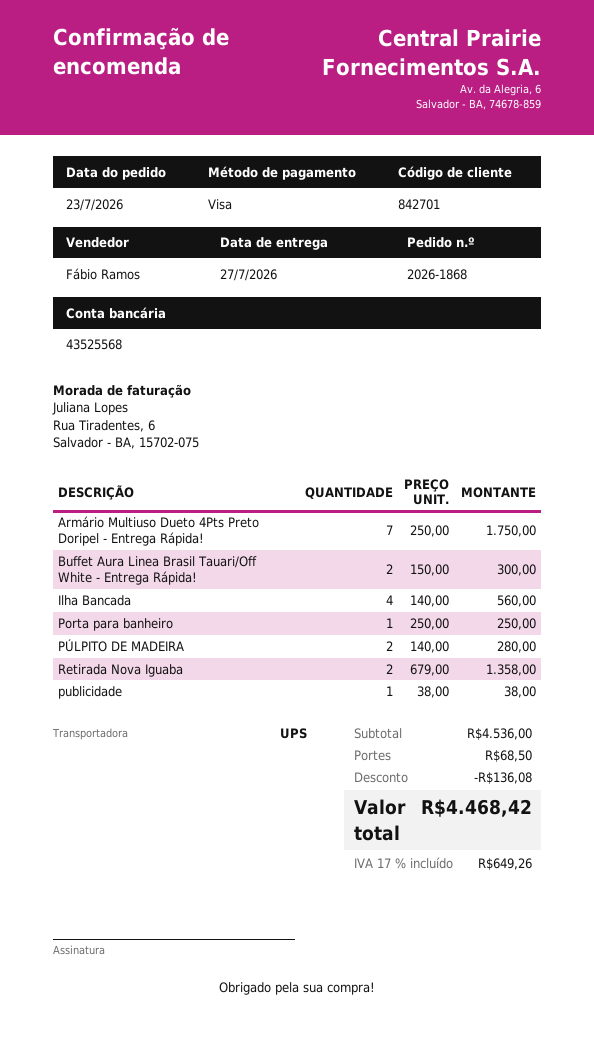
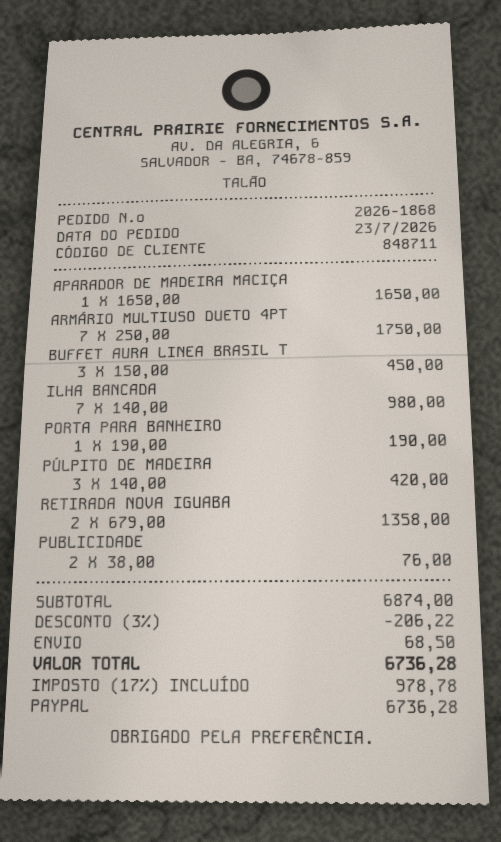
customer number: 842701 -> 848711
payment method: Visa -> PayPal
Buffet Aura Linea Brasil Tauari/Off White - Entrega Rápida!: 2 x 150.00 = 300.00 -> 3 x 150.00 = 450.00
Ilha Bancada: 4 x 140.00 = 560.00 -> 7 x 140.00 = 980.00
Porta para banheiro: 1 x 250.00 = 250.00 -> 1 x 190.00 = 190.00
PÚLPITO DE MADEIRA: 2 x 140.00 = 280.00 -> 3 x 140.00 = 420.00
publicidade: 1 x 38.00 = 38.00 -> 2 x 38.00 = 76.00
APARADOR DE MADEIRA MACIÇA: none -> 1 x 1650.00 = 1650.00
subtotal: 4536.00 -> 6874.00
discount: 136.08 -> 206.22
tax: 17% = 649.26 -> 17% = 978.78
total: 4468.42 -> 6736.28

